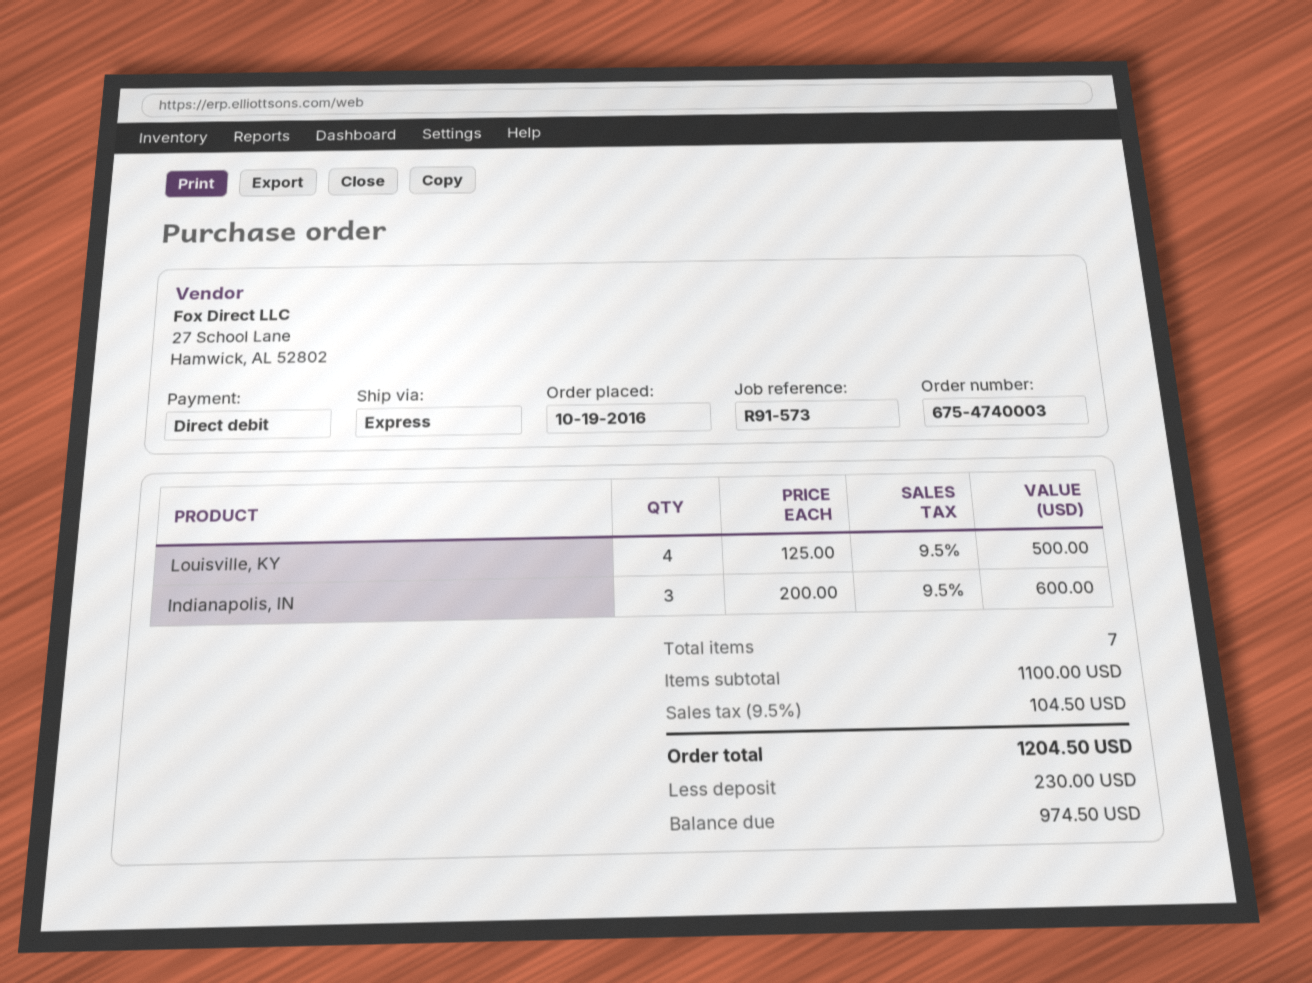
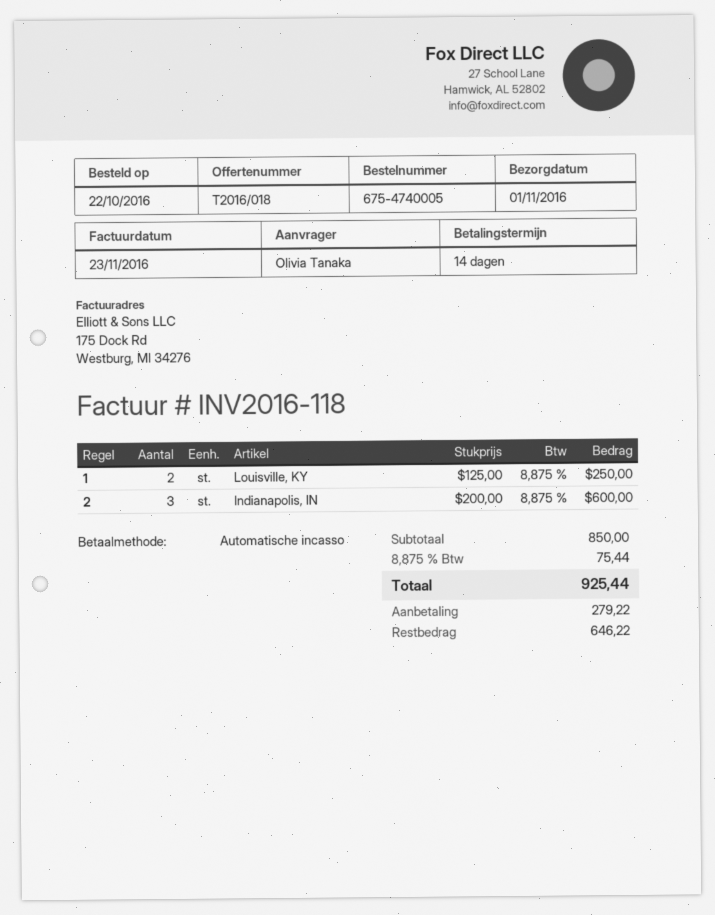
order number: 675-4740003 -> 675-4740005
order date: 2016-10-19 -> 2016-10-22
Louisville, KY: 4 x 125.00 = 500.00 -> 2 x 125.00 = 250.00
subtotal: 1100.00 -> 850.00
tax: 9.5% = 104.50 -> 8.875% = 75.44
total: 1204.50 -> 925.44
deposit: 230.00 -> 279.22
balance: 974.50 -> 646.22

